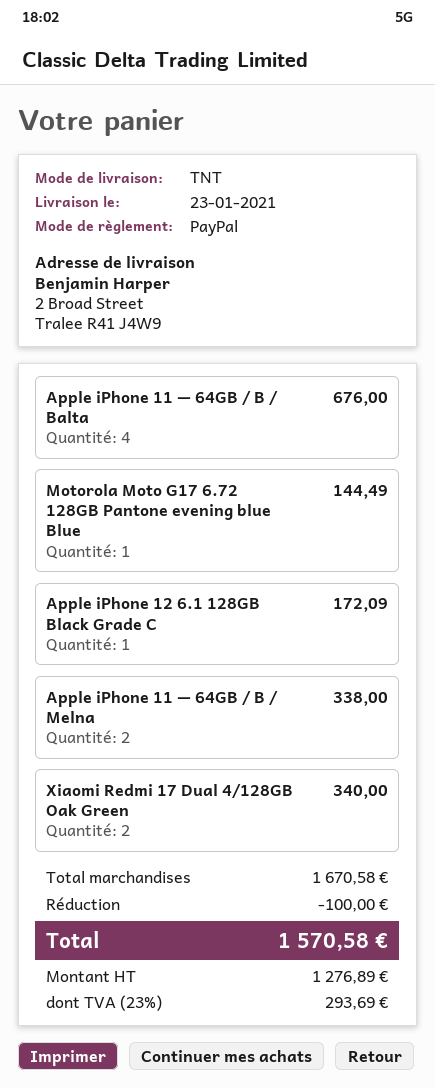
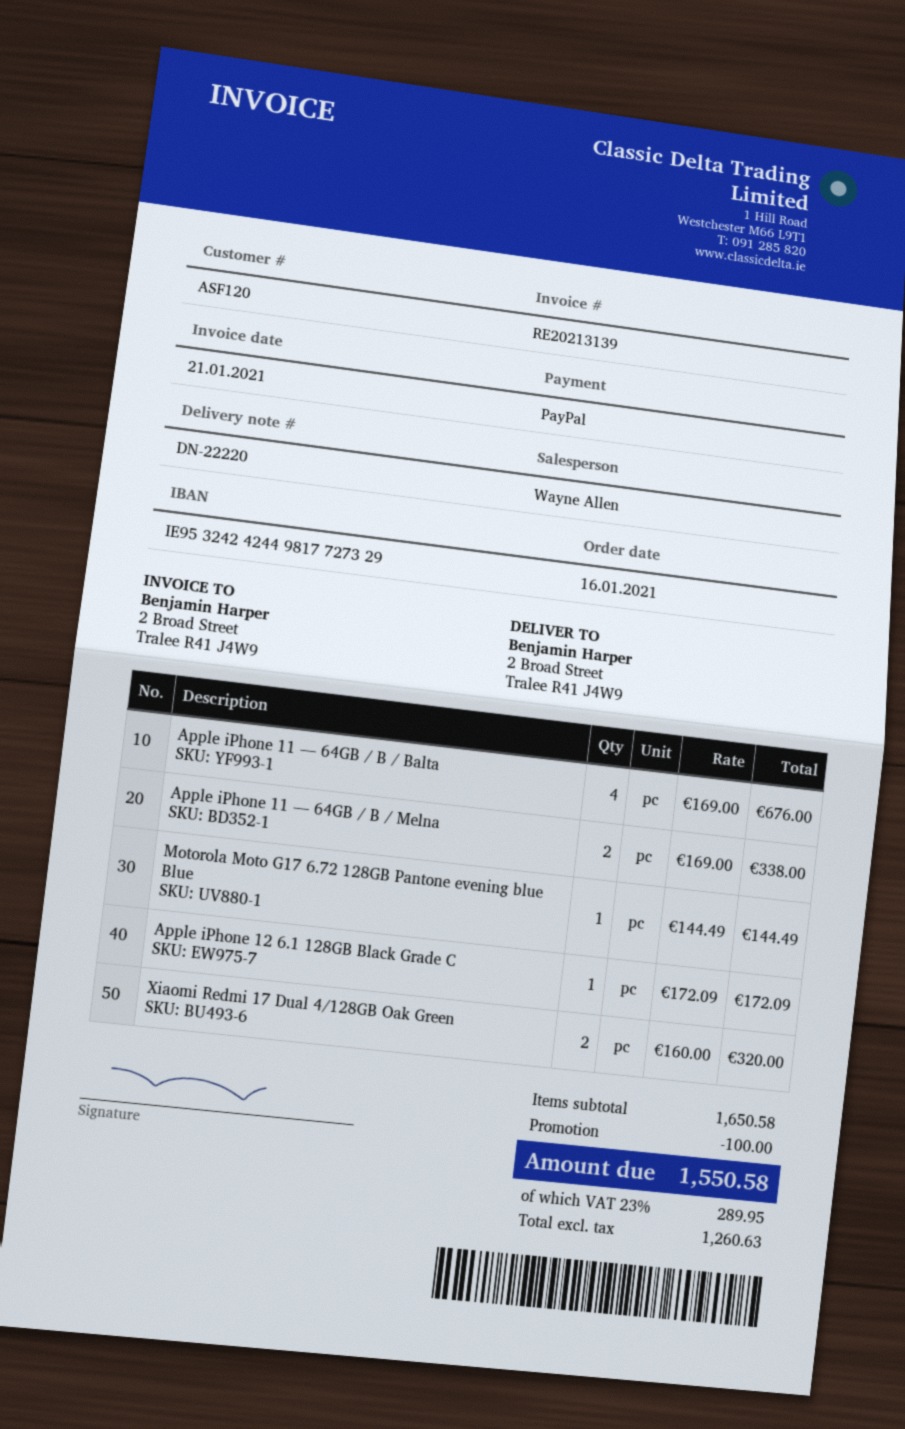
Xiaomi Redmi 17 Dual 4/128GB Oak Green: 2 for 340.00 -> 2 for 320.00
subtotal: 1670.58 -> 1650.58
net: 1276.89 -> 1260.63
tax: 23% = 293.69 -> 23% = 289.95
total: 1570.58 -> 1550.58

